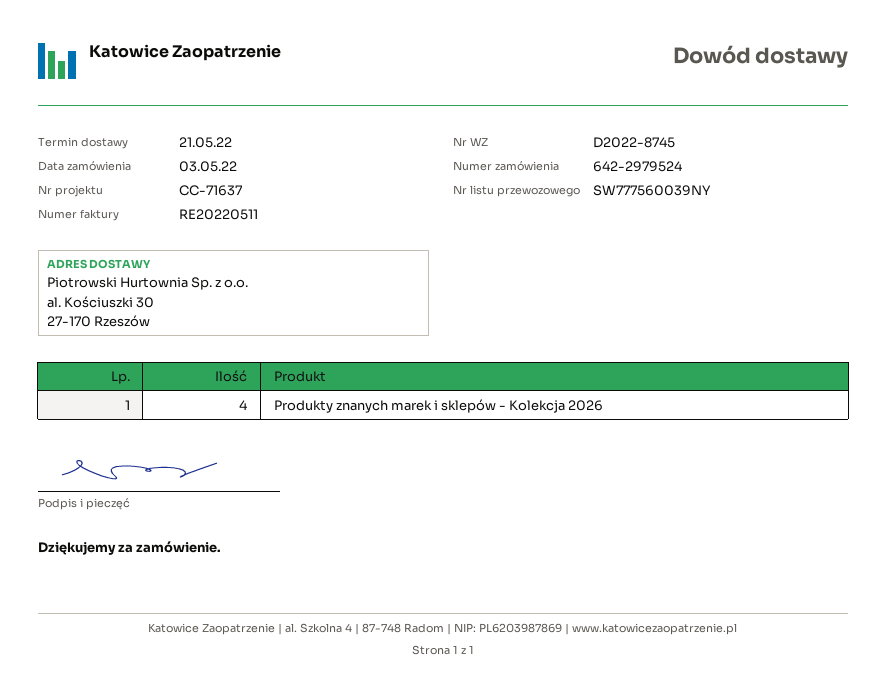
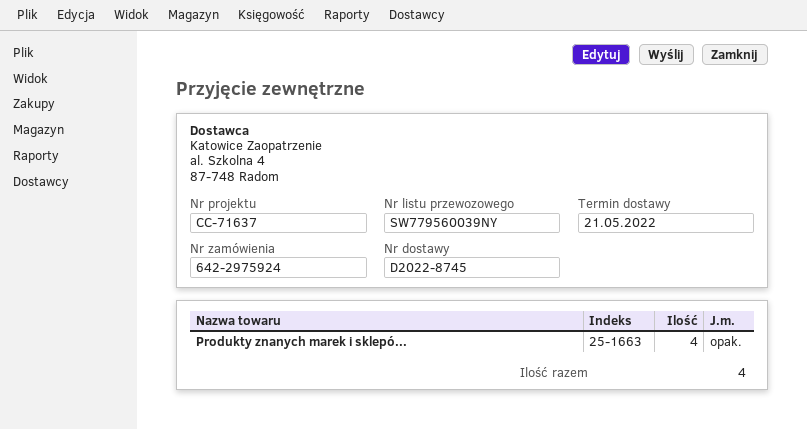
order number: 642-2979524 -> 642-2975924
tracking number: SW777560039NY -> SW779560039NY

